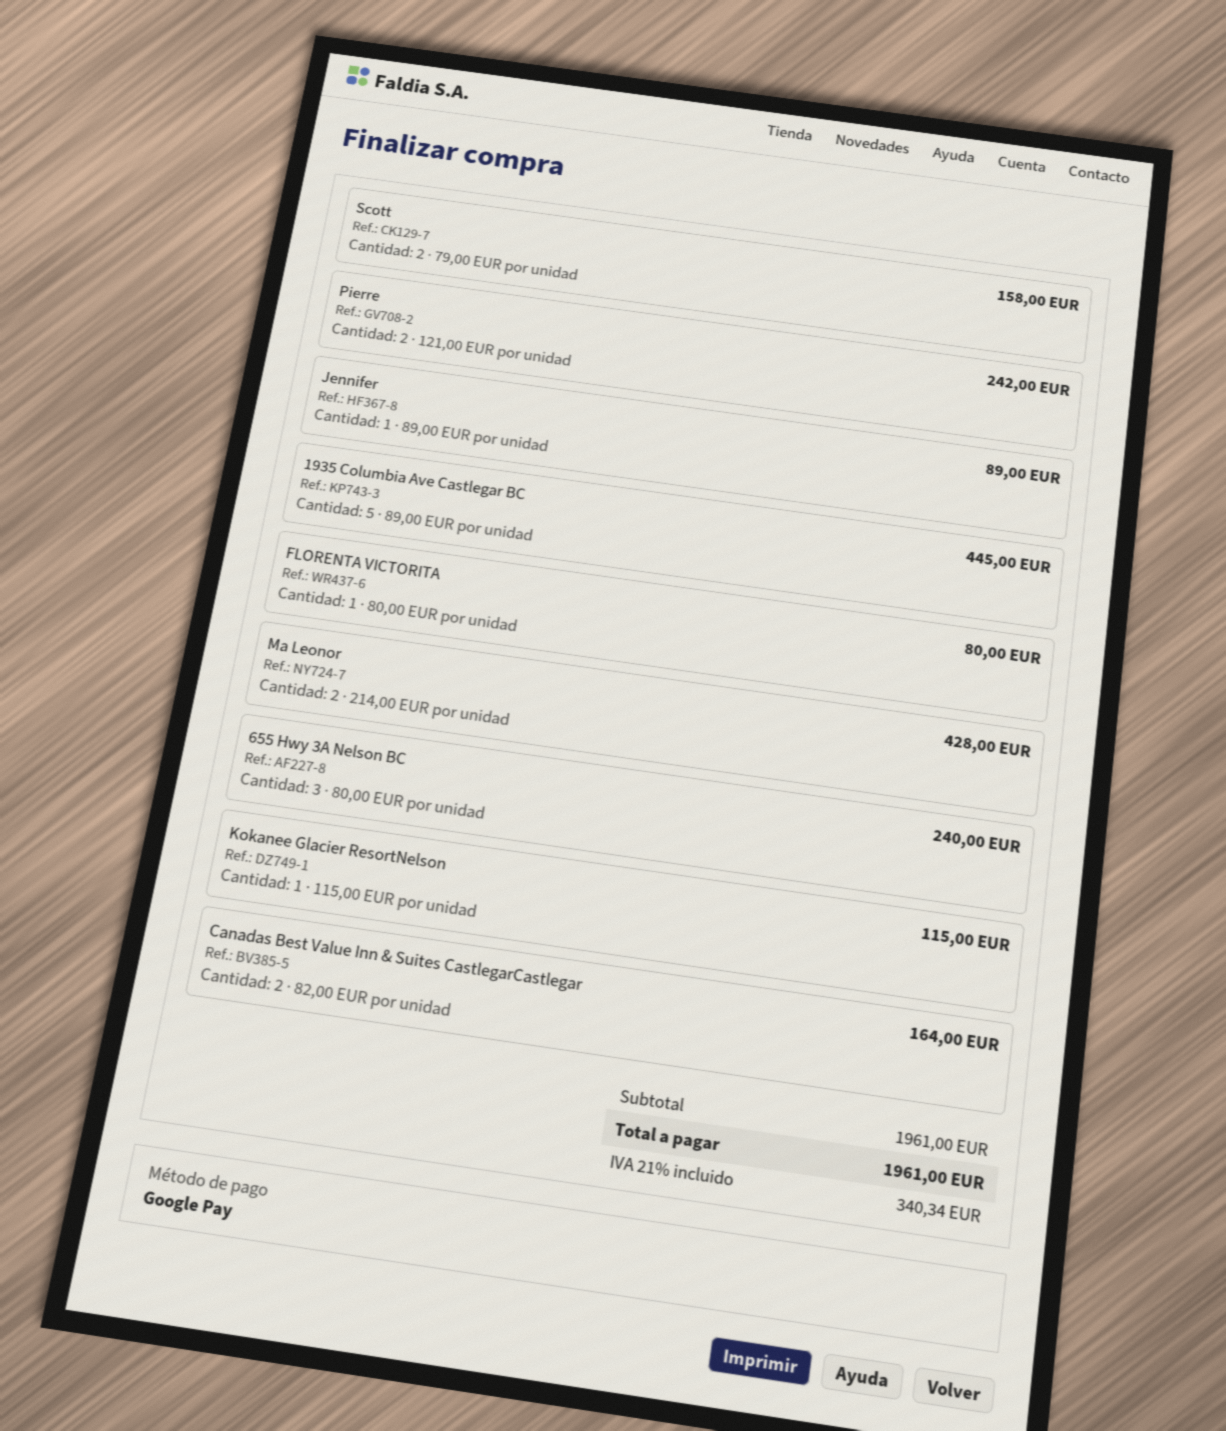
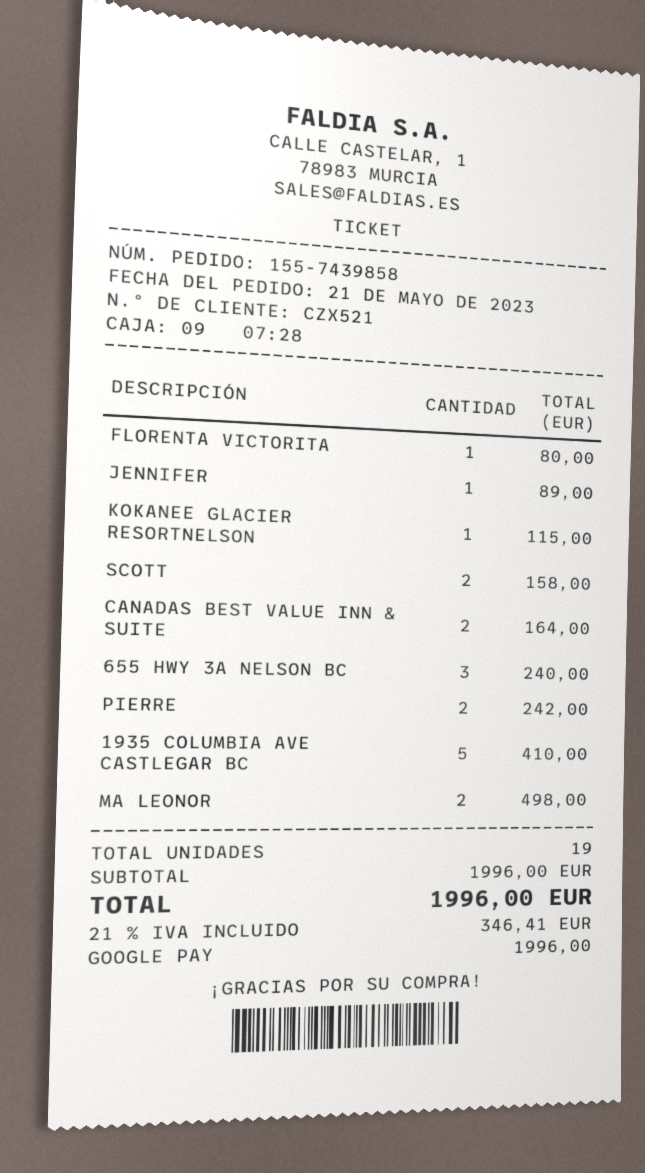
1935 Columbia Ave Castlegar BC: 5 for 445.00 -> 5 for 410.00
Ma Leonor: 2 for 428.00 -> 2 for 498.00
subtotal: 1961.00 -> 1996.00
tax: 21% = 340.34 -> 21% = 346.41
total: 1961.00 -> 1996.00

